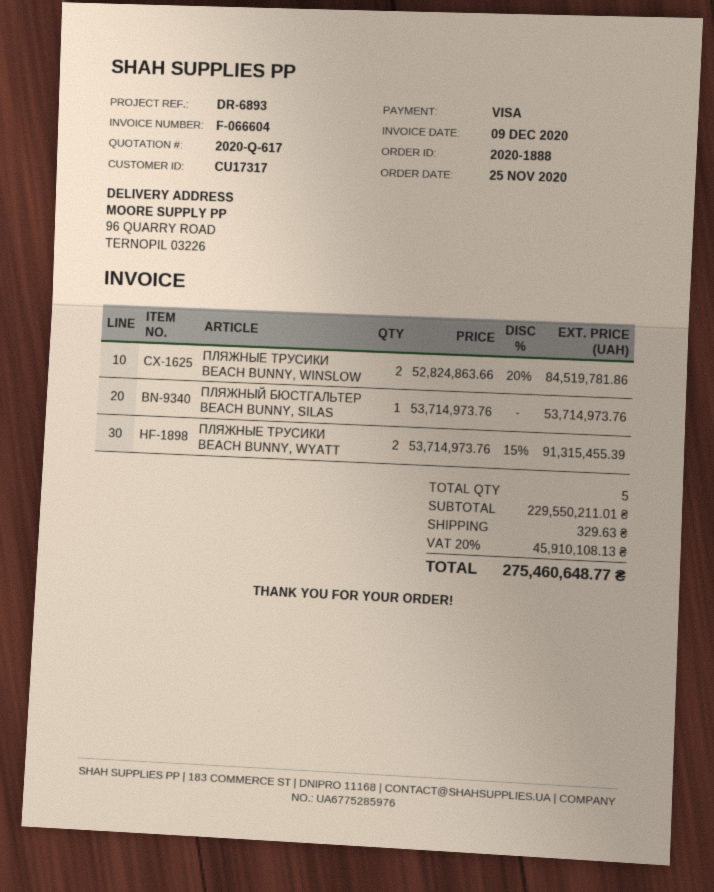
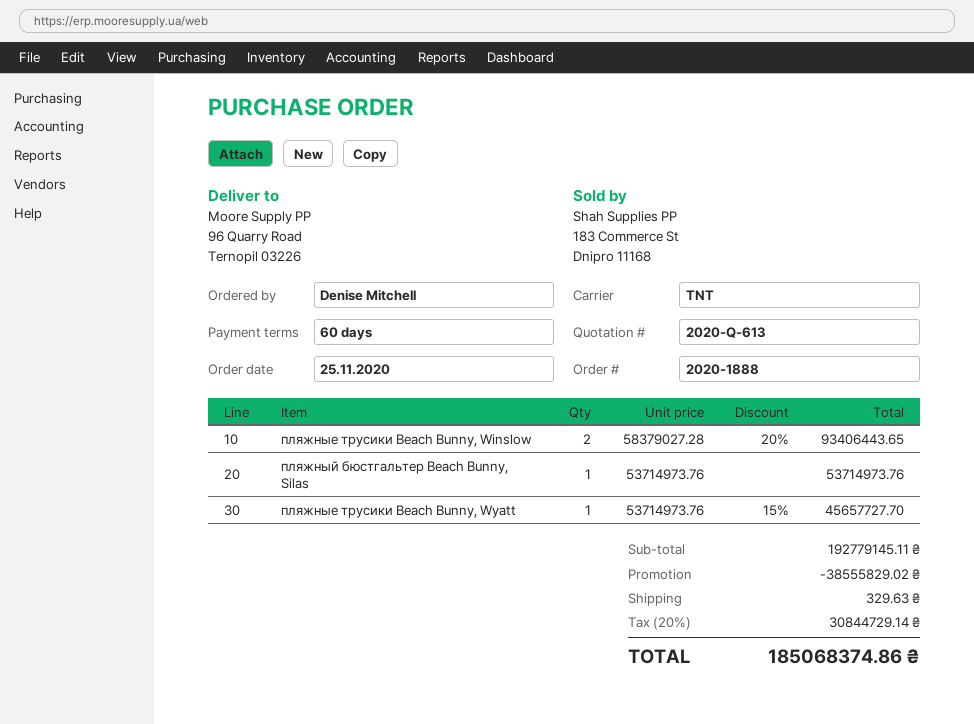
quote number: 2020-Q-617 -> 2020-Q-613
ПЛЯЖНЫЕ ТРУСИКИ BEACH BUNNY, WINSLOW: 2 x 52824863.66 - 20% = 84519781.86 -> 2 x 58379027.28 - 20% = 93406443.65
ПЛЯЖНЫЕ ТРУСИКИ BEACH BUNNY, WYATT: 2 x 53714973.76 - 15% = 91315455.39 -> 1 x 53714973.76 - 15% = 45657727.70
subtotal: 229550211.01 -> 192779145.11
discount: none -> 38555829.02
tax: 20% = 45910108.13 -> 20% = 30844729.14
total: 275460648.77 -> 185068374.86

